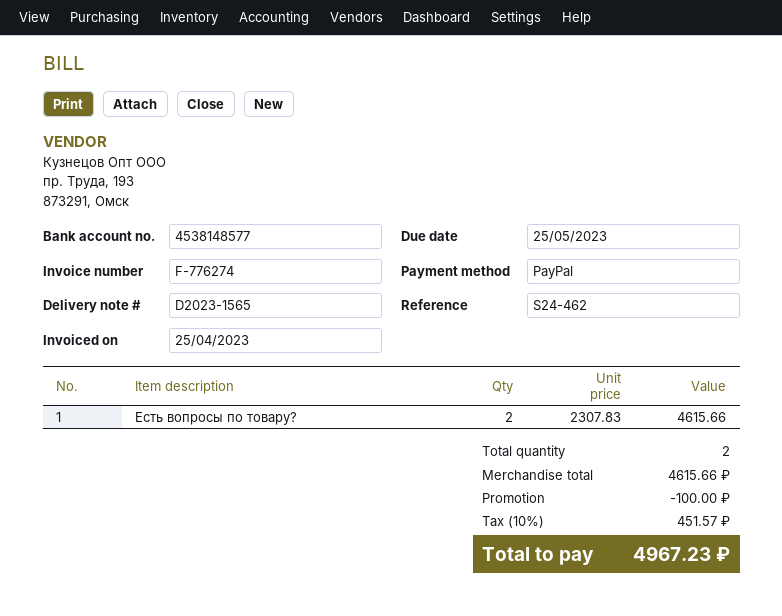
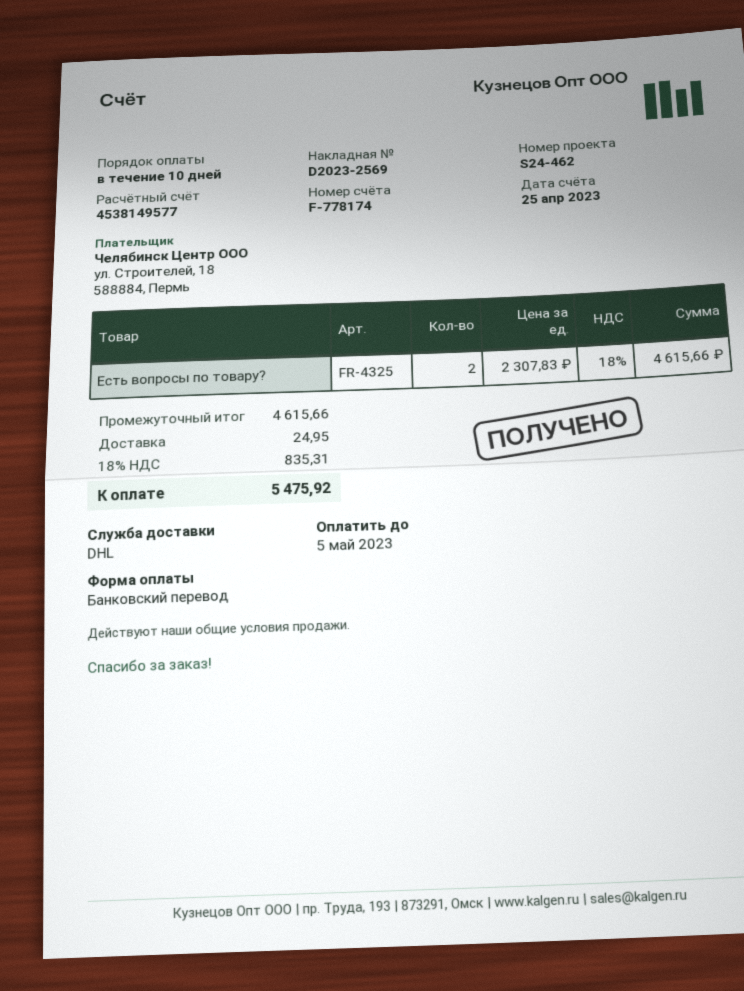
delivery note number: D2023-1565 -> D2023-2569
invoice number: F-776274 -> F-778174
due date: 2023-05-25 -> 2023-05-05
payment method: PayPal -> bank transfer
bank account: 4538148577 -> 4538149577
discount: 100.00 -> none
shipping: none -> 24.95
tax: 10% = 451.57 -> 18% = 835.31
total: 4967.23 -> 5475.92

